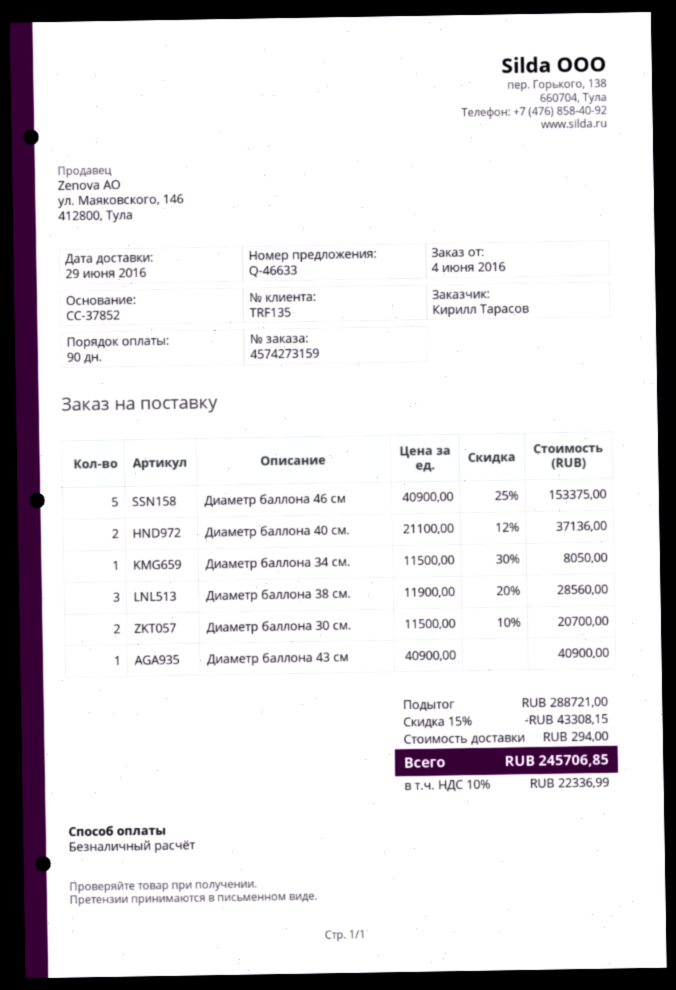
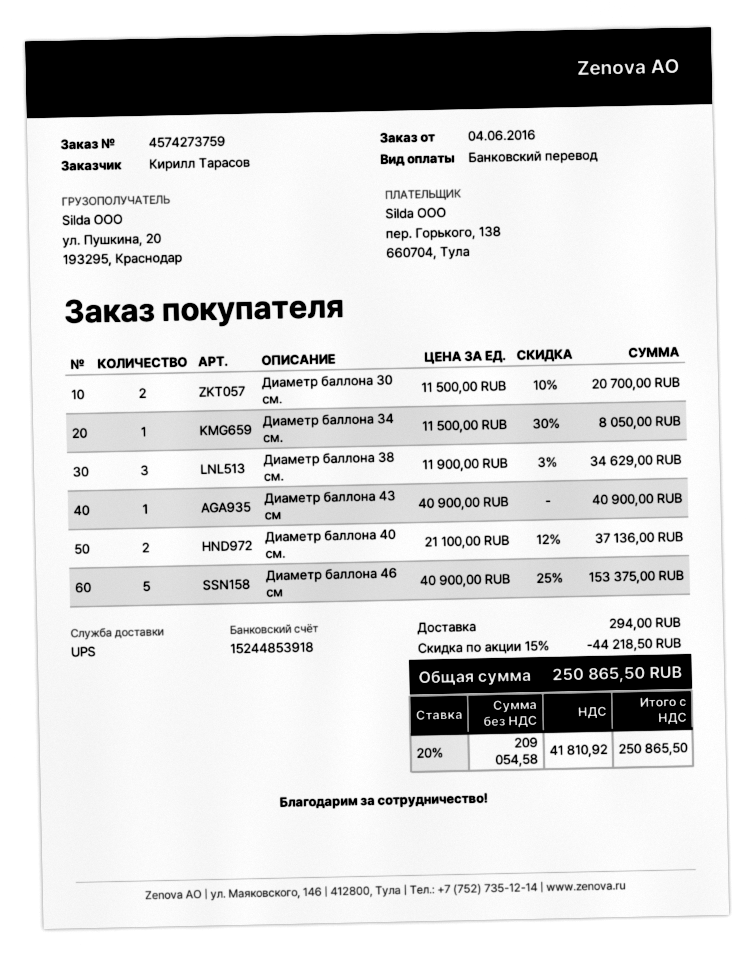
order number: 4574273159 -> 4574273759
Диаметр баллона 38 см.: 3 x 11900.00 - 20% = 28560.00 -> 3 x 11900.00 - 3% = 34629.00
discount: 15% = 43308.15 -> 15% = 44218.50
tax: 10% = 22336.99 -> 20% = 41810.92
total: 245706.85 -> 250865.50

